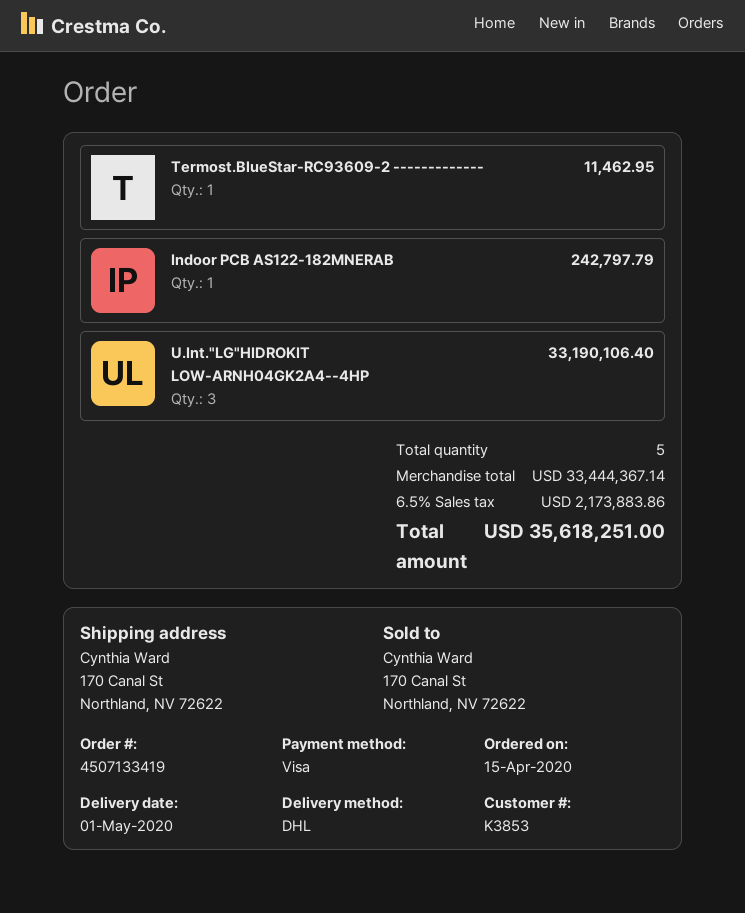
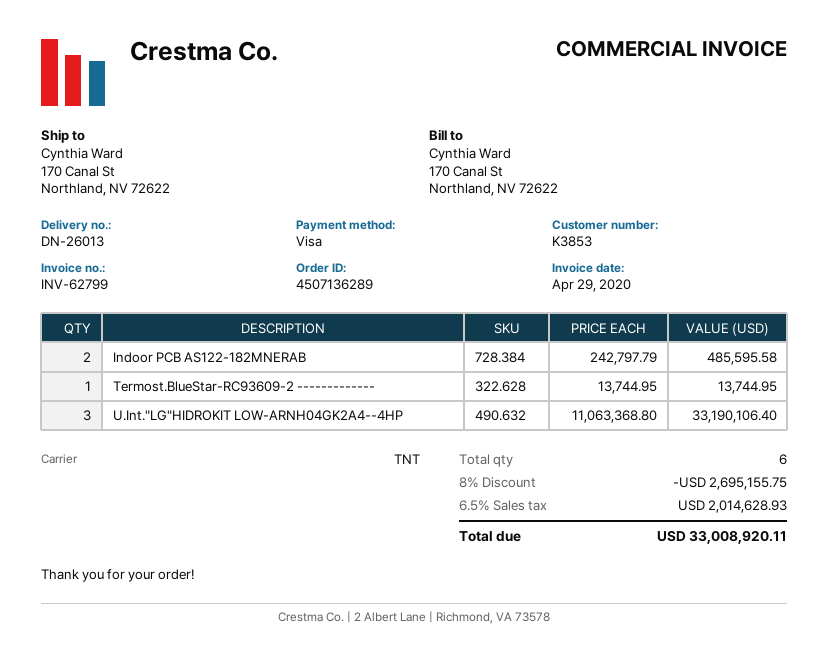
order number: 4507133419 -> 4507136289
shipping method: DHL -> TNT
Termost.BlueStar-RC93609-2 -------------: 1 for 11462.95 -> 1 for 13744.95
Indoor PCB AS122-182MNERAB: 1 for 242797.79 -> 2 for 485595.58
total quantity: 5 -> 6
discount: none -> 8% = 2695155.75
tax: 6.5% = 2173883.86 -> 6.5% = 2014628.93
total: 35618251.00 -> 33008920.11

